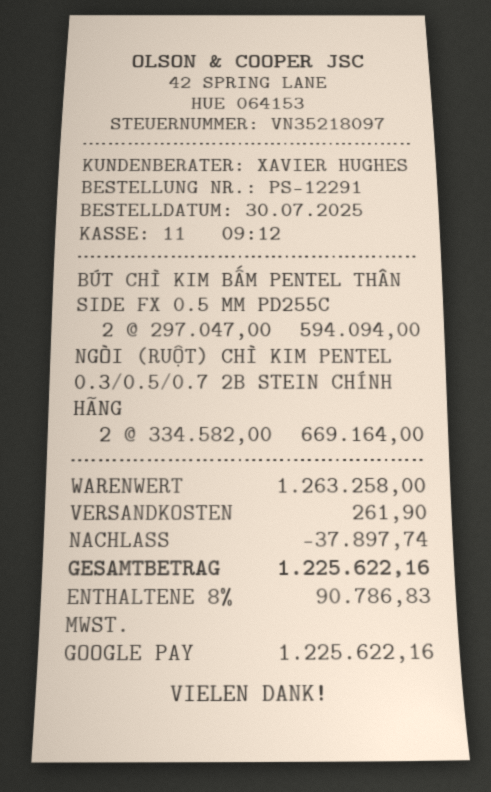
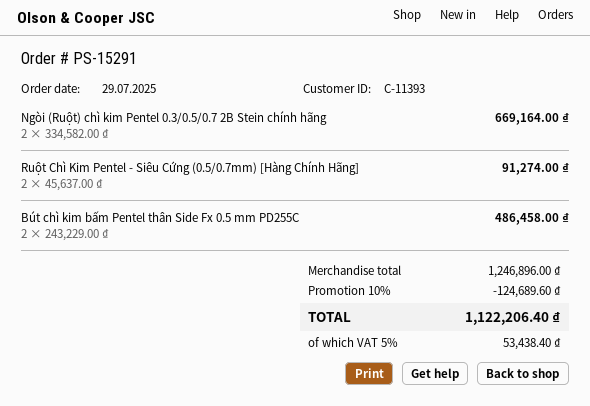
order number: PS-12291 -> PS-15291
order date: 2025-07-30 -> 2025-07-29
BÚT CHÌ KIM BẤM PENTEL THÂN SIDE FX 0.5 MM PD255C: 2 x 297047.00 = 594094.00 -> 2 x 243229.00 = 486458.00
Ruột Chì Kim Pentel - Siêu Cứng (0.5/0.7mm) [Hàng Chính Hãng]: none -> 2 x 45637.00 = 91274.00
subtotal: 1263258.00 -> 1246896.00
discount: 37897.74 -> 124689.60
shipping: 261.90 -> none
tax: 8% = 90786.83 -> 5% = 53438.40
total: 1225622.16 -> 1122206.40

